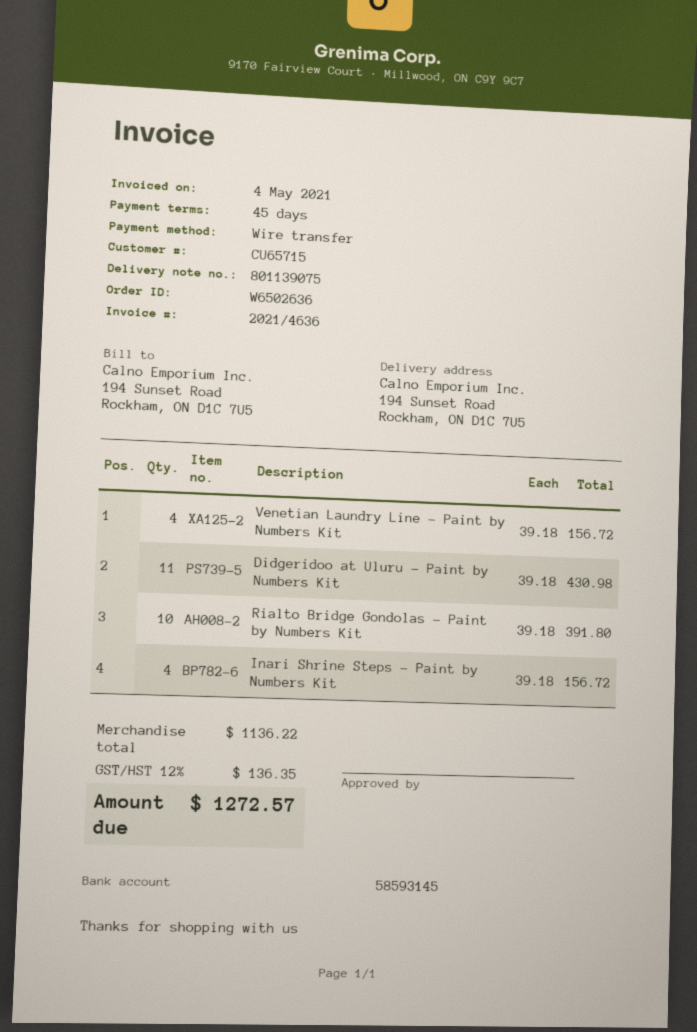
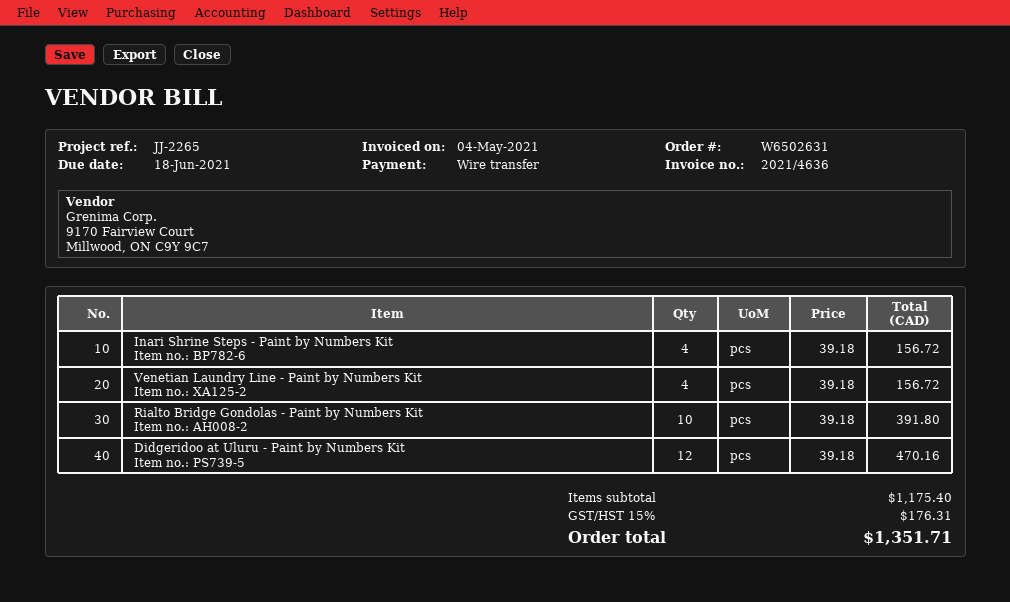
order number: W6502636 -> W6502631
Didgeridoo at Uluru - Paint by Numbers Kit: 11 x 39.18 = 430.98 -> 12 x 39.18 = 470.16
subtotal: 1136.22 -> 1175.40
tax: 12% = 136.35 -> 15% = 176.31
total: 1272.57 -> 1351.71

